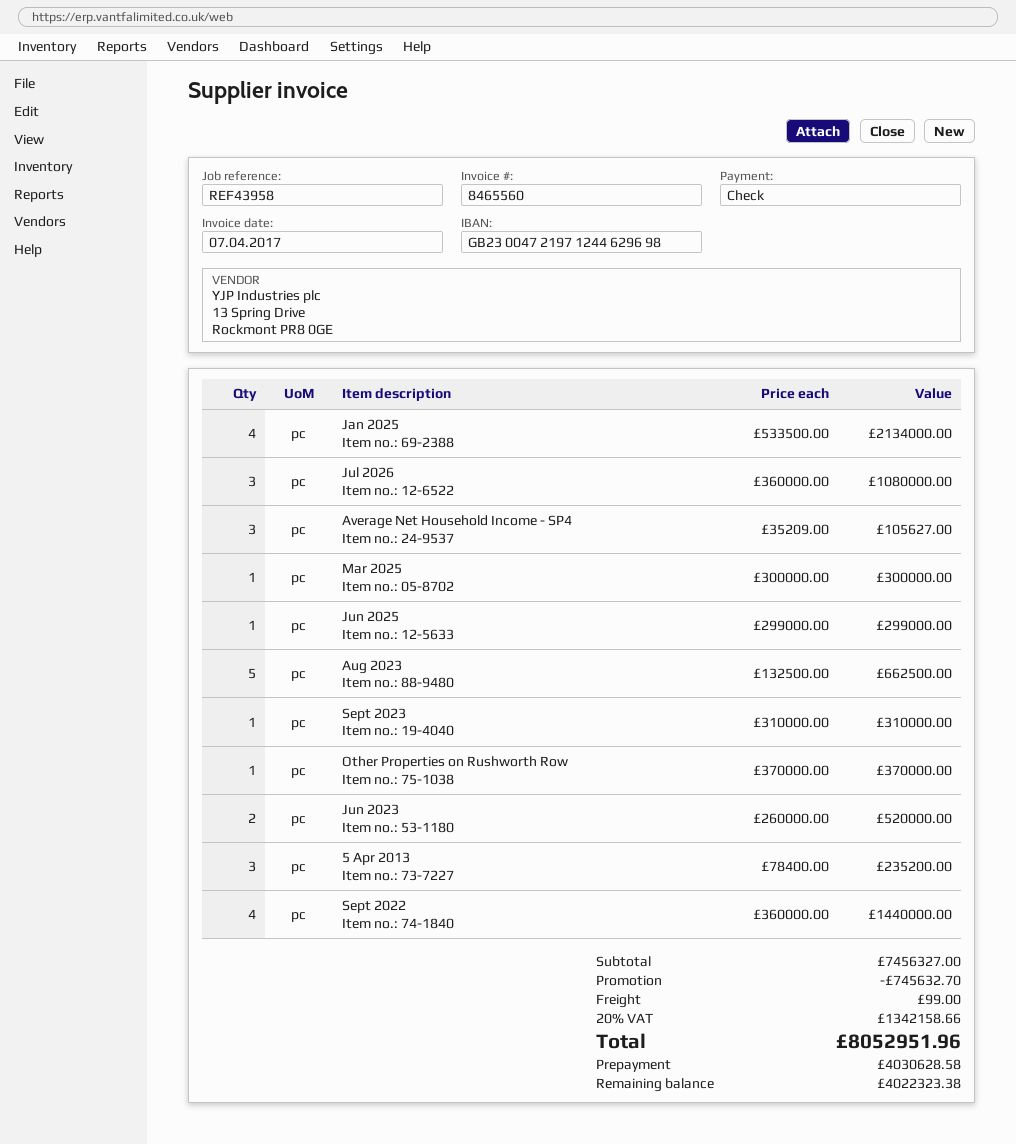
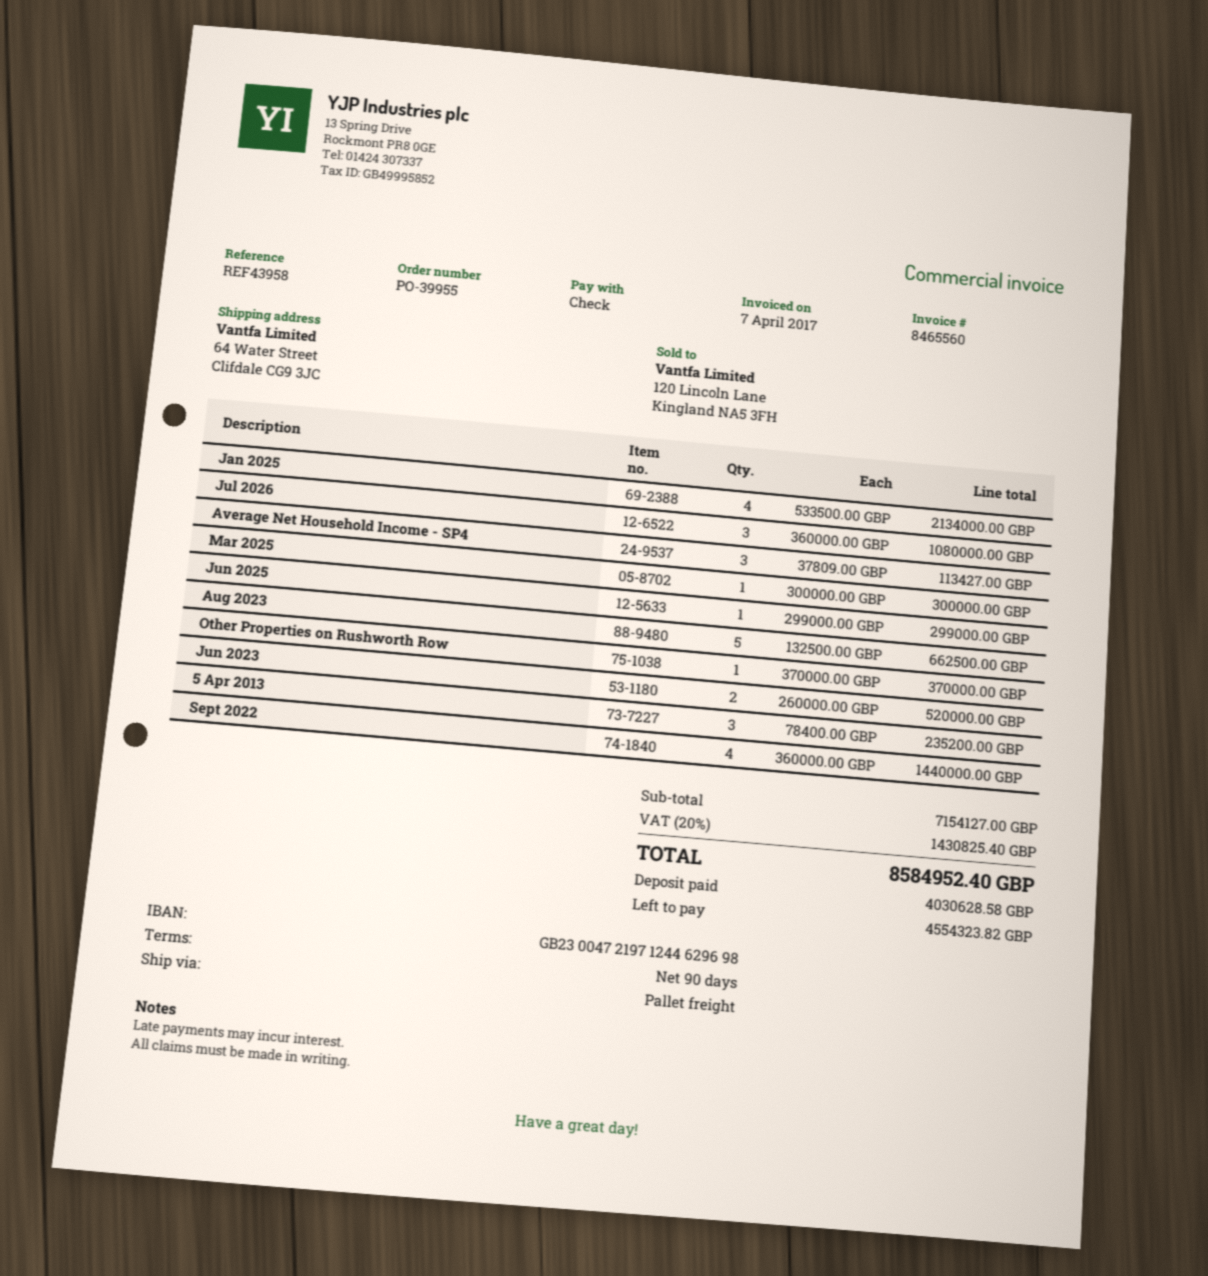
Average Net Household Income - SP4: 3 x 35209.00 = 105627.00 -> 3 x 37809.00 = 113427.00
Sept 2023: 1 x 310000.00 = 310000.00 -> none
subtotal: 7456327.00 -> 7154127.00
discount: 745632.70 -> none
shipping: 99.00 -> none
tax: 20% = 1342158.66 -> 20% = 1430825.40
total: 8052951.96 -> 8584952.40
balance: 4022323.38 -> 4554323.82

